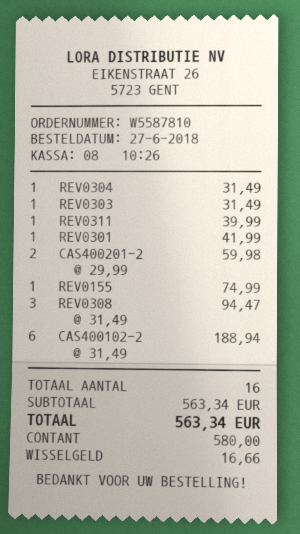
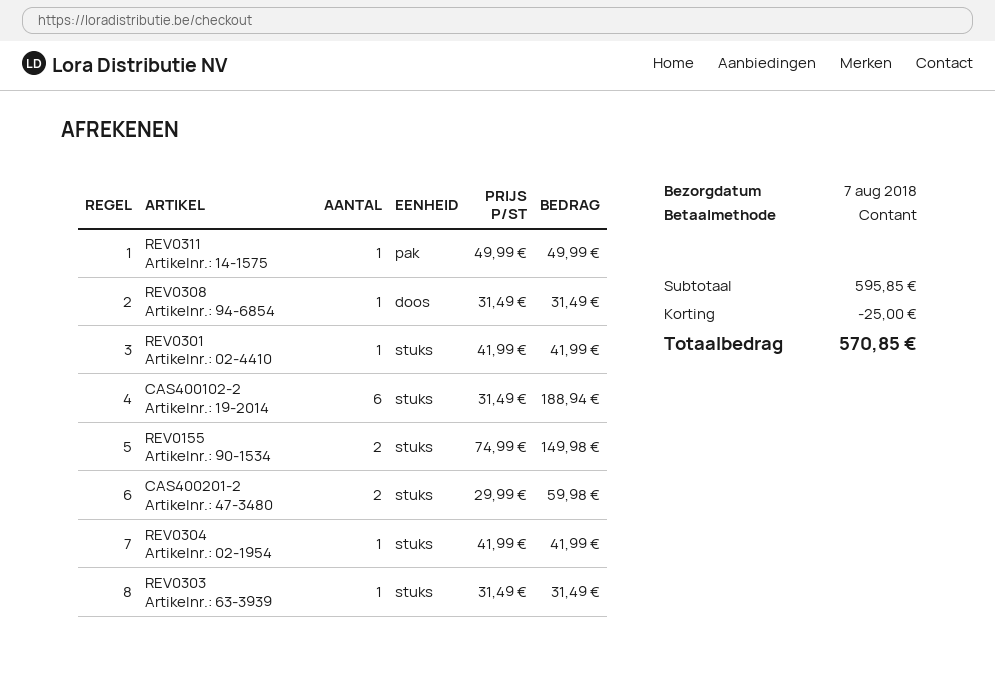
REV0304: 1 x 31.49 = 31.49 -> 1 x 41.99 = 41.99
REV0311: 1 x 39.99 = 39.99 -> 1 x 49.99 = 49.99
REV0155: 1 x 74.99 = 74.99 -> 2 x 74.99 = 149.98
REV0308: 3 x 31.49 = 94.47 -> 1 x 31.49 = 31.49
subtotal: 563.34 -> 595.85
discount: none -> 25.00
total: 563.34 -> 570.85

